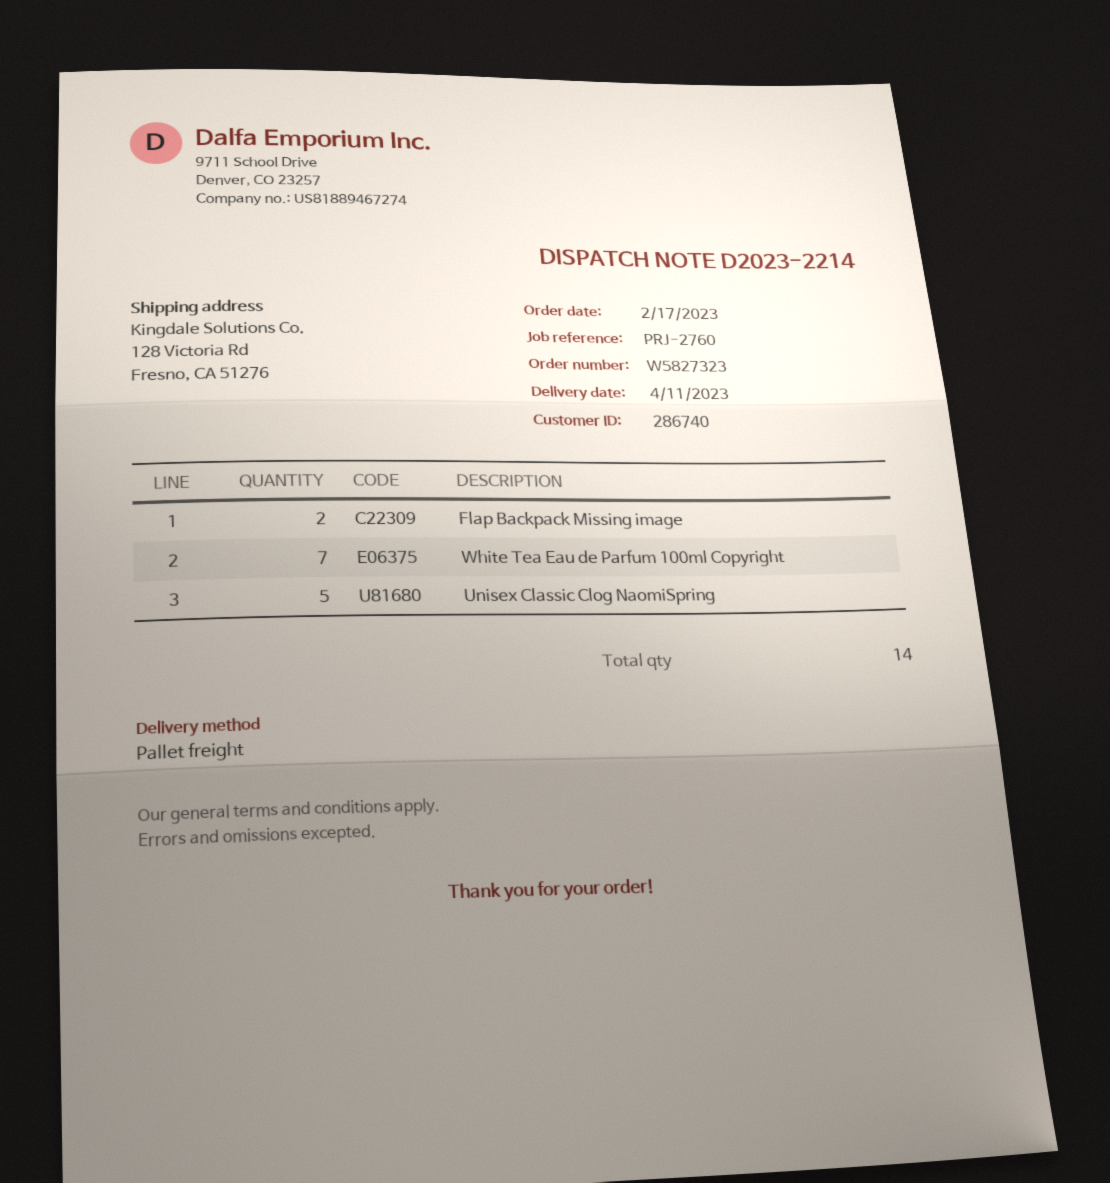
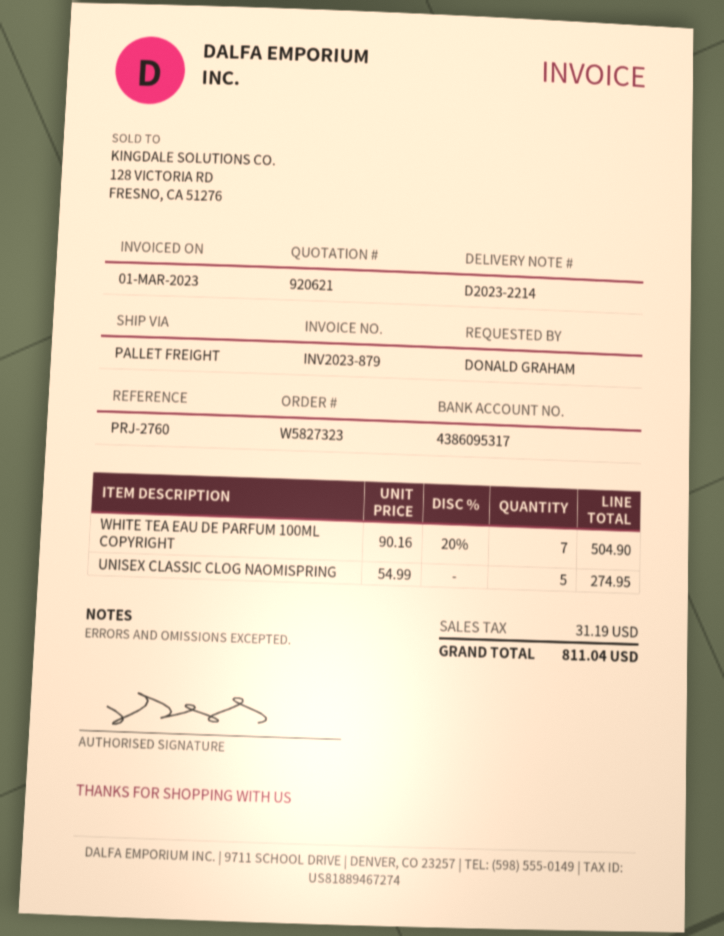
Flap Backpack Missing image: 2 -> none

